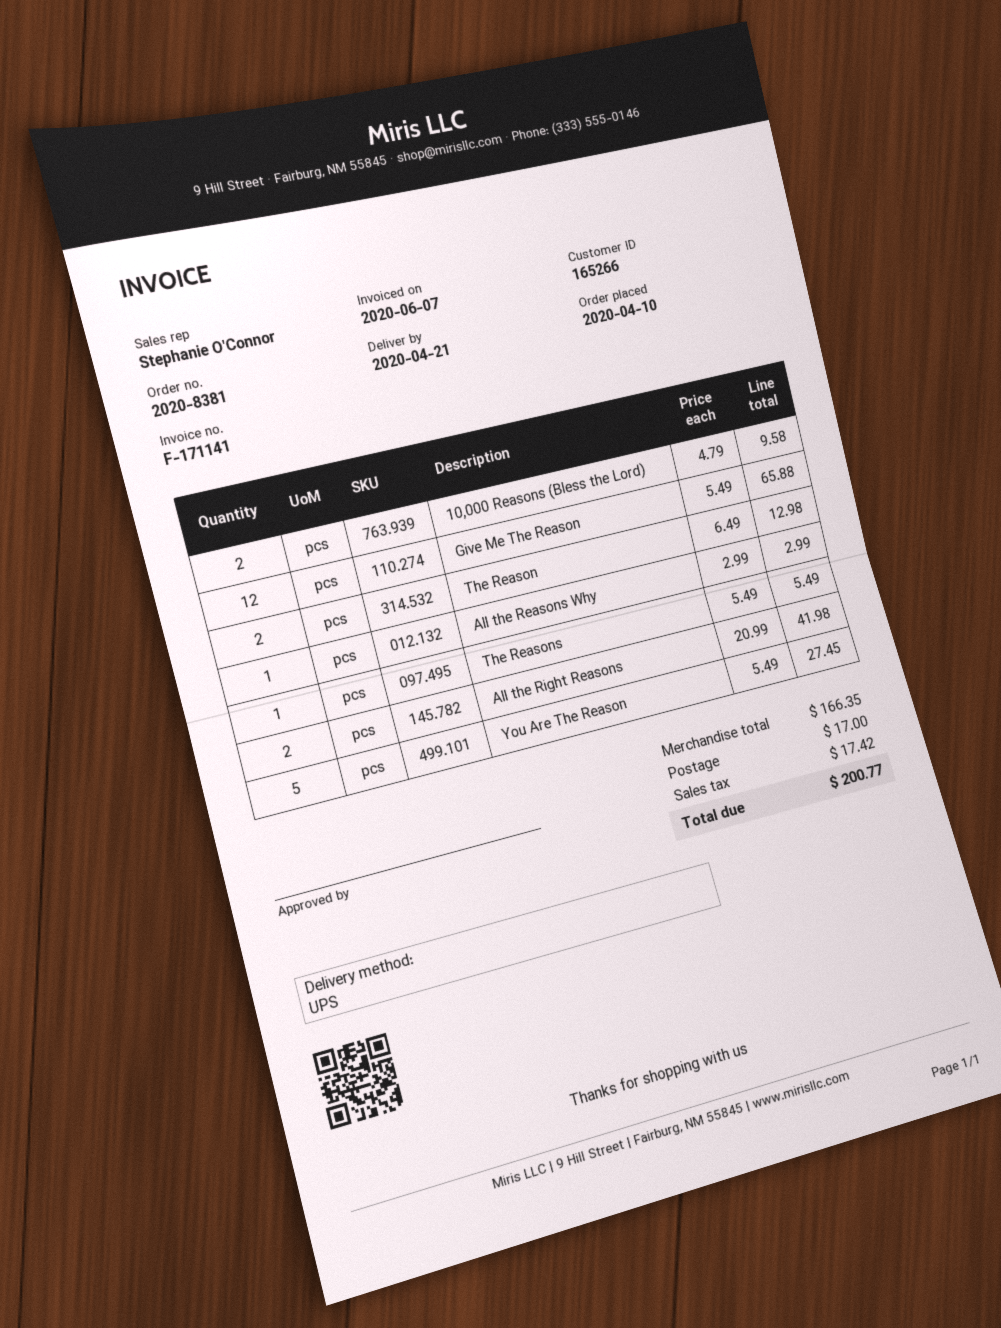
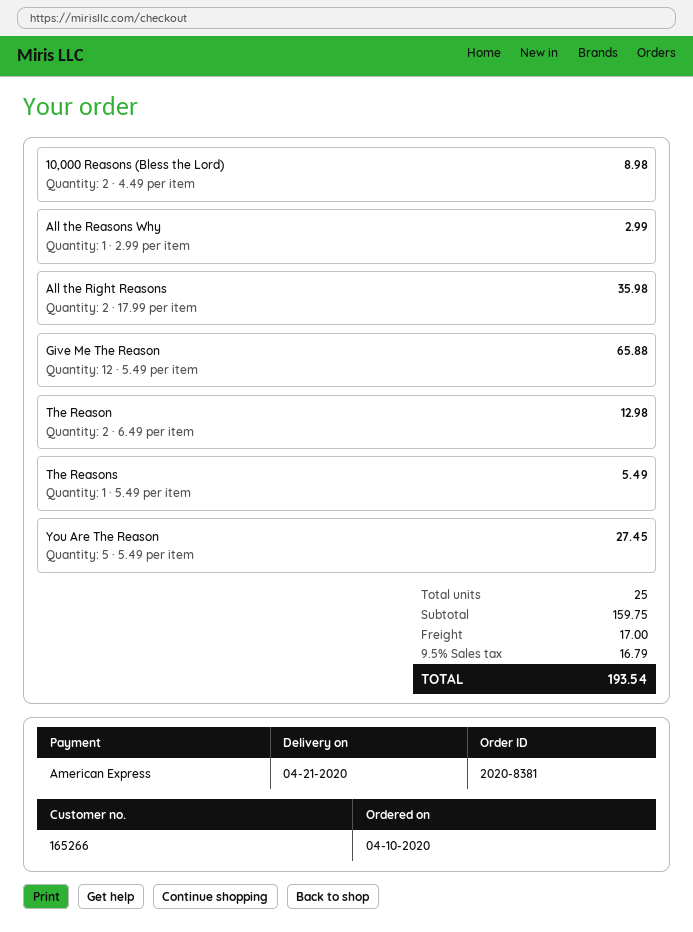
10,000 Reasons (Bless the Lord): 2 x 4.79 = 9.58 -> 2 x 4.49 = 8.98
All the Right Reasons: 2 x 20.99 = 41.98 -> 2 x 17.99 = 35.98
subtotal: 166.35 -> 159.75
tax: 17.42 -> 16.79
total: 200.77 -> 193.54

